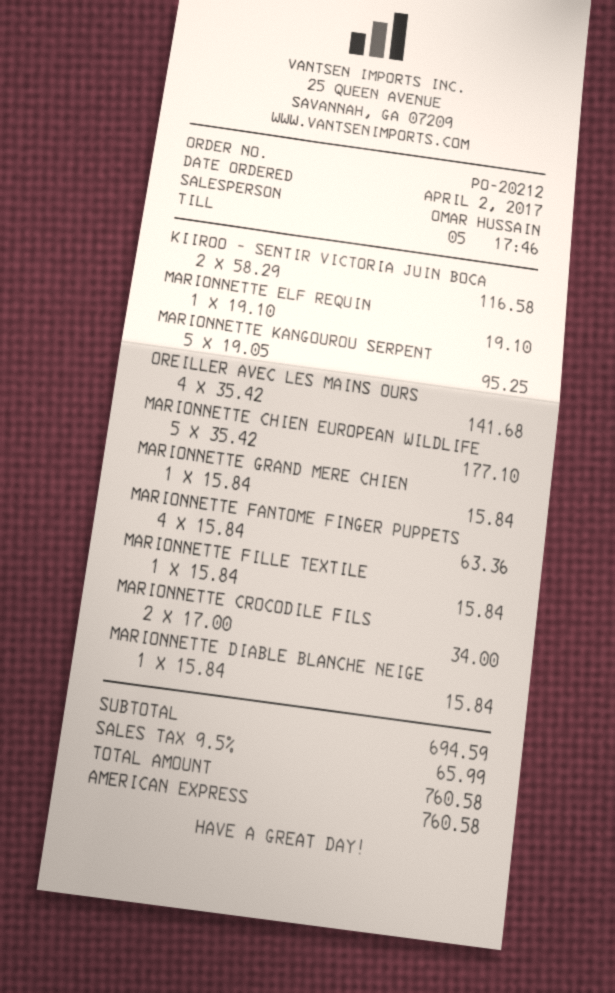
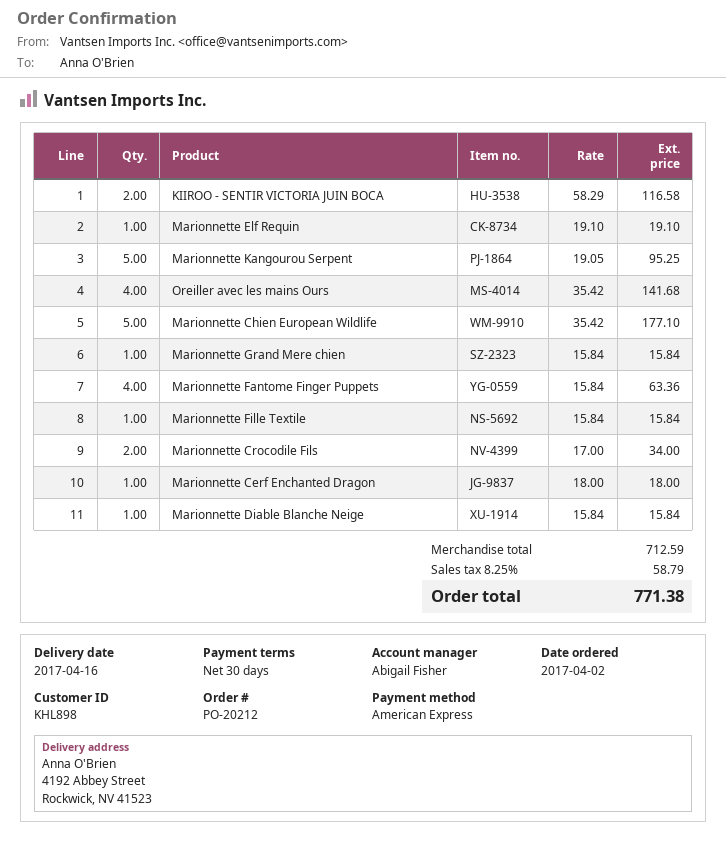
sales rep: OMAR HUSSAIN -> Abigail Fisher
Marionnette Cerf Enchanted Dragon: none -> 1 x 18.00 = 18.00
subtotal: 694.59 -> 712.59
tax: 9.5% = 65.99 -> 8.25% = 58.79
total: 760.58 -> 771.38

